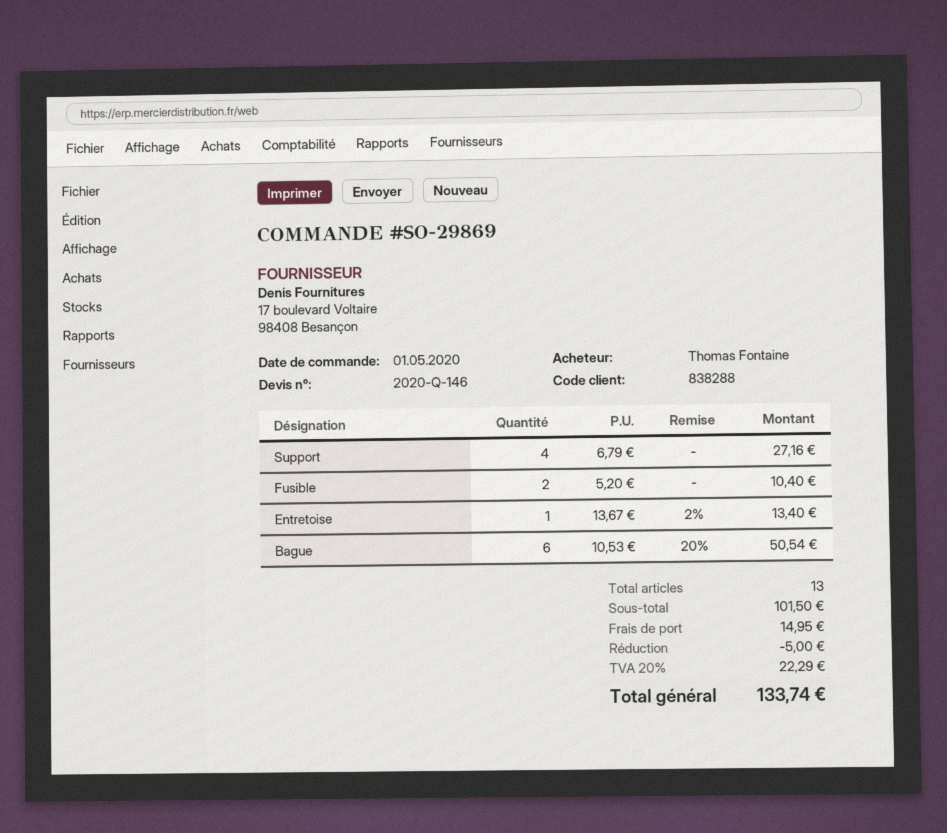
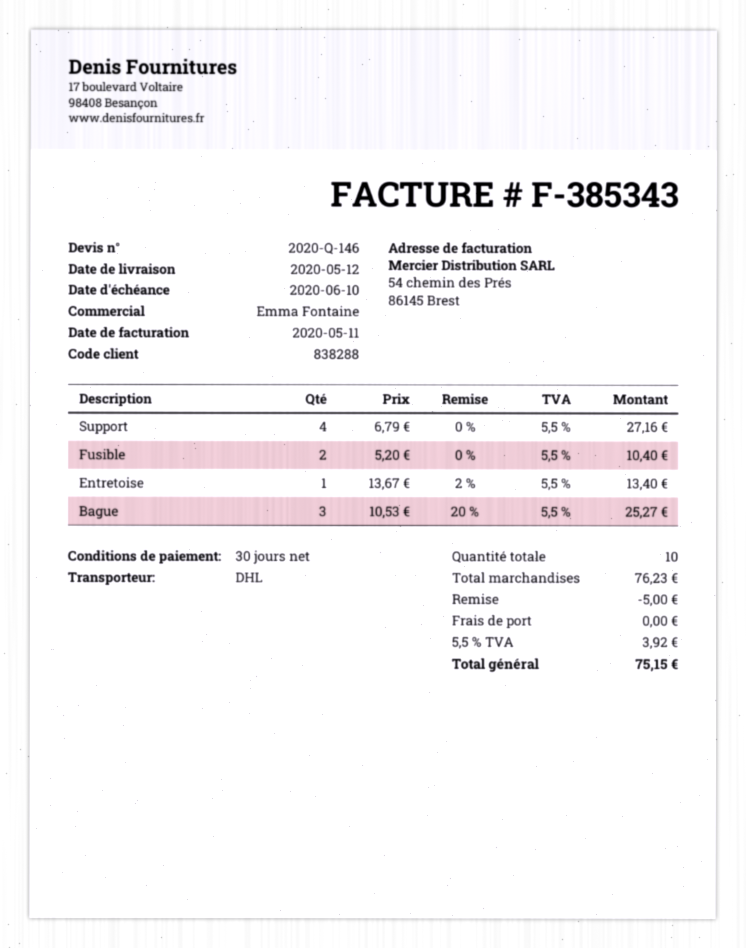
Bague: 6 x 10.53 - 20% = 50.54 -> 3 x 10.53 - 20% = 25.27
total quantity: 13 -> 10
subtotal: 101.50 -> 76.23
shipping: 14.95 -> 0.00
tax: 20% = 22.29 -> 5.5% = 3.92
total: 133.74 -> 75.15

